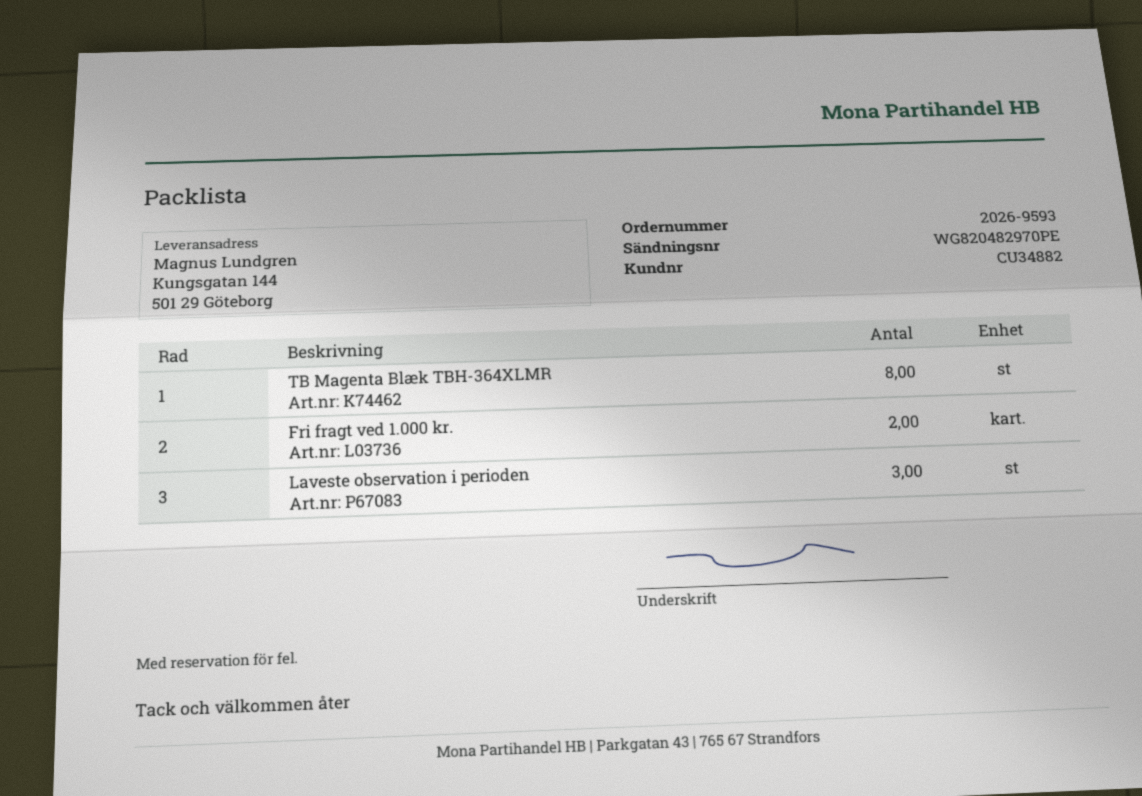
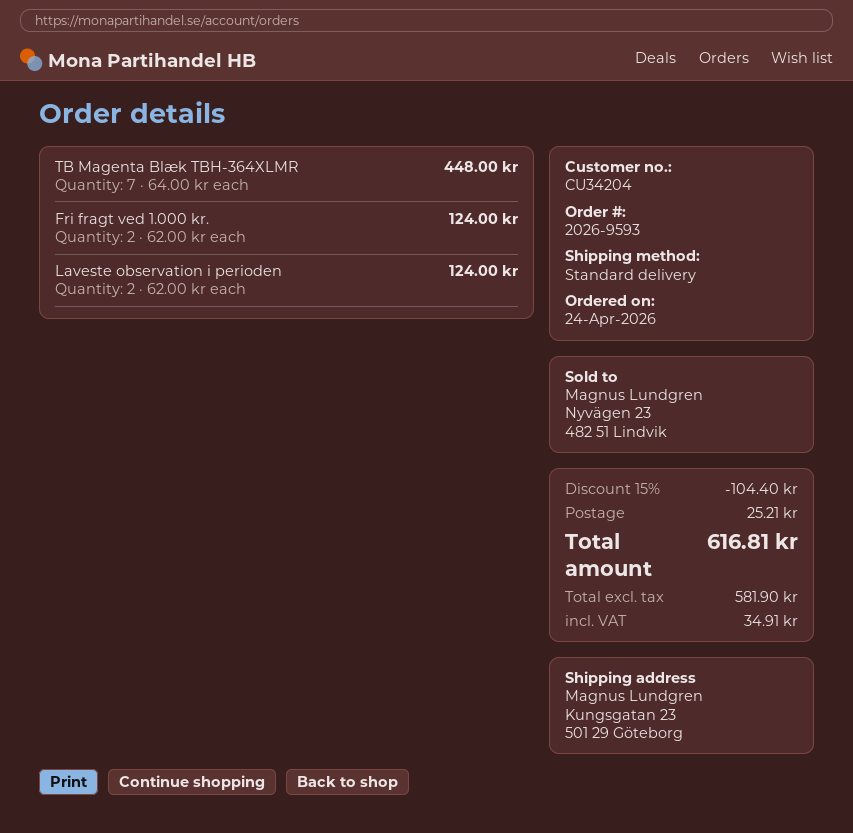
customer number: CU34882 -> CU34204
ship to: Kungsgatan 144, 501 29 Göteborg -> Kungsgatan 23, 501 29 Göteborg
TB Magenta Blæk TBH-364XLMR: 8 -> 7
Laveste observation i perioden: 3 -> 2

